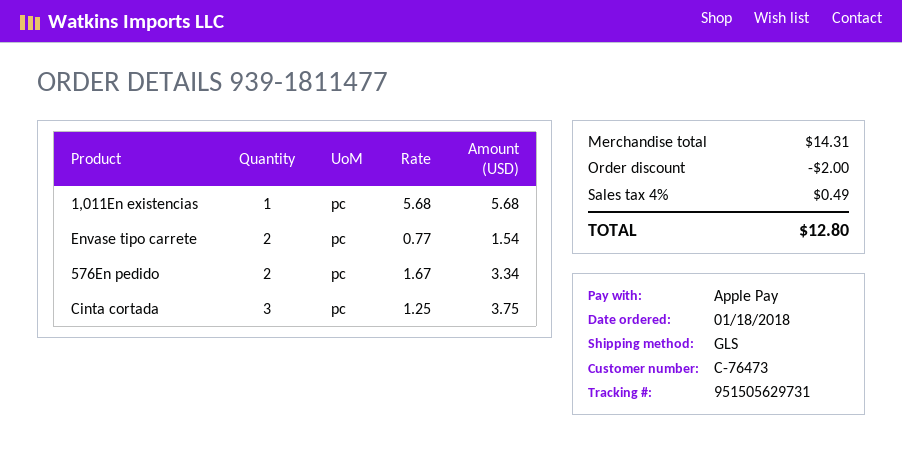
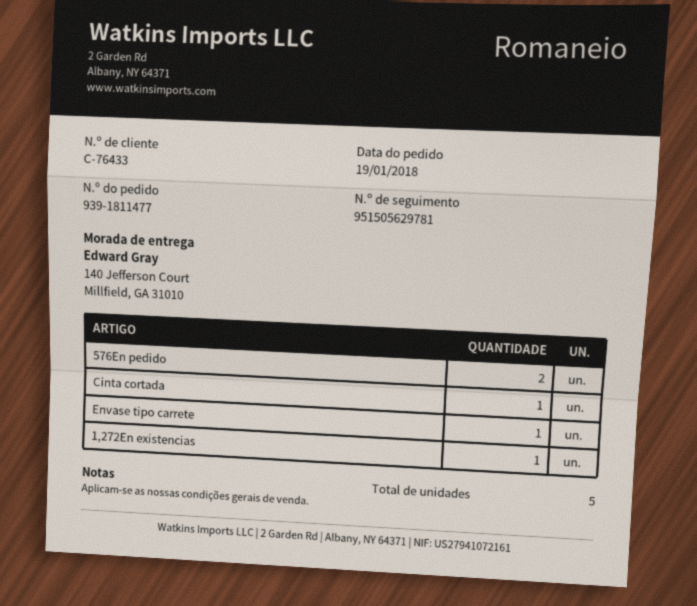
order date: 2018-01-18 -> 2018-01-19
customer number: C-76473 -> C-76433
tracking number: 951505629731 -> 951505629781
1,011En existencias: 1 -> none
Envase tipo carrete: 2 -> 1
Cinta cortada: 3 -> 1
1,272En existencias: none -> 1

